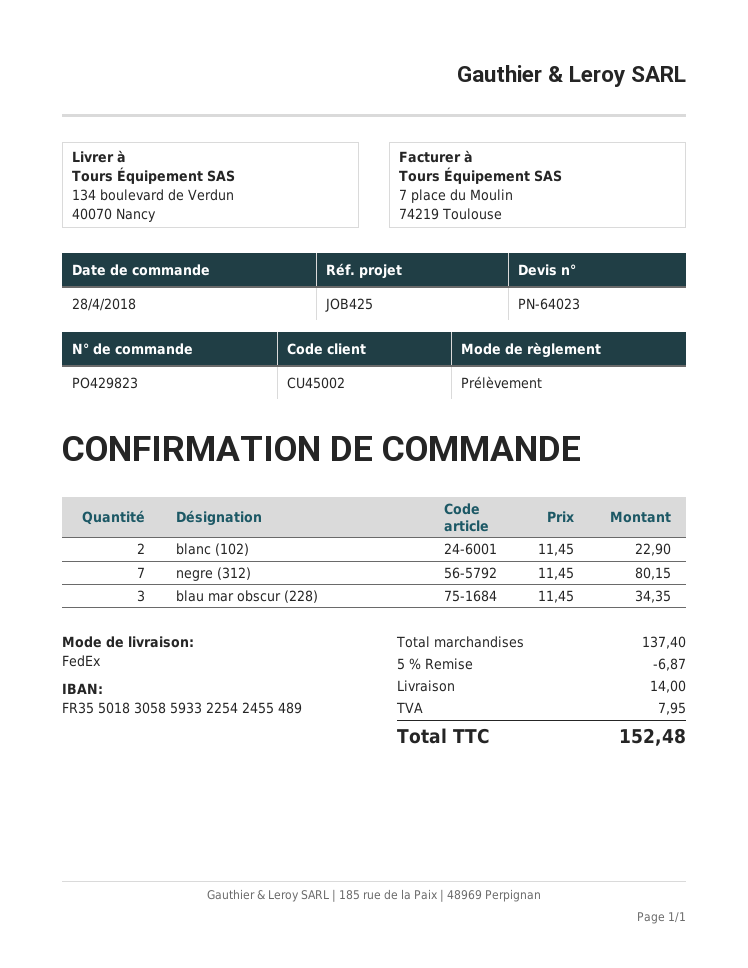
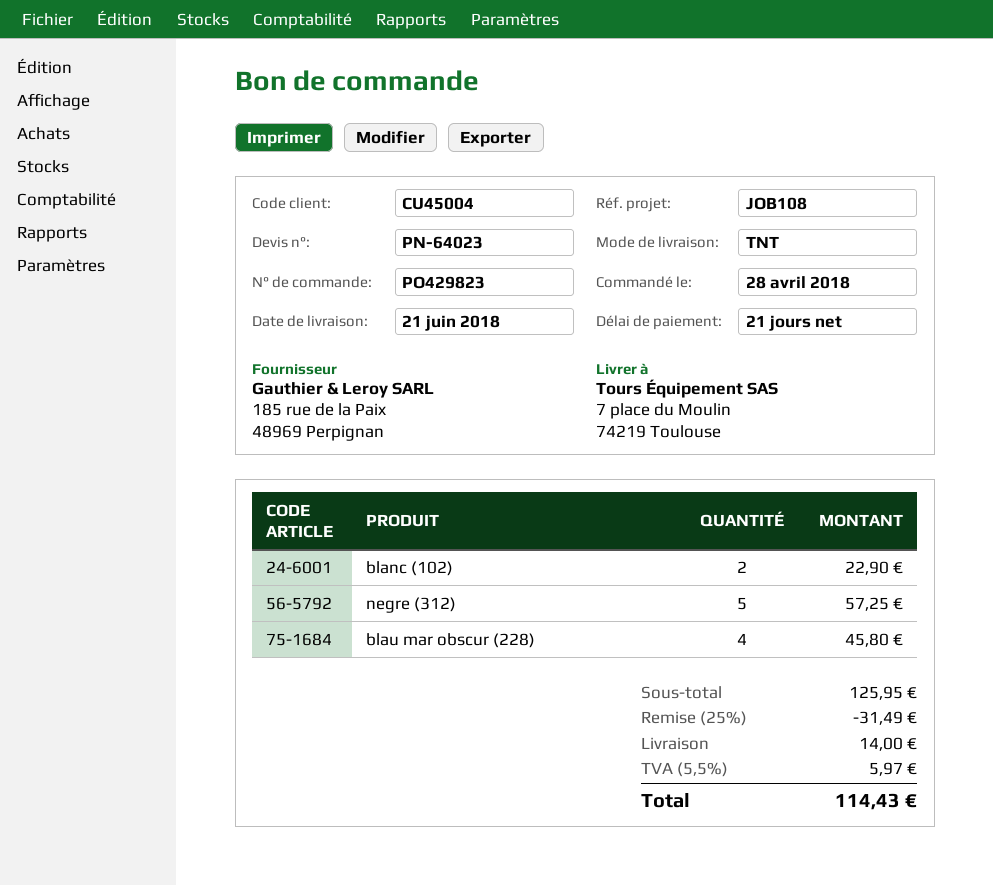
customer number: CU45002 -> CU45004
reference: JOB425 -> JOB108
shipping method: FedEx -> TNT
ship to: 134 boulevard de Verdun, 40070 Nancy -> 7 place du Moulin, 74219 Toulouse
negre (312): 7 for 80.15 -> 5 for 57.25
blau mar obscur (228): 3 for 34.35 -> 4 for 45.80
subtotal: 137.40 -> 125.95
discount: 5% = 6.87 -> 25% = 31.49
tax: 7.95 -> 5.97
total: 152.48 -> 114.43

